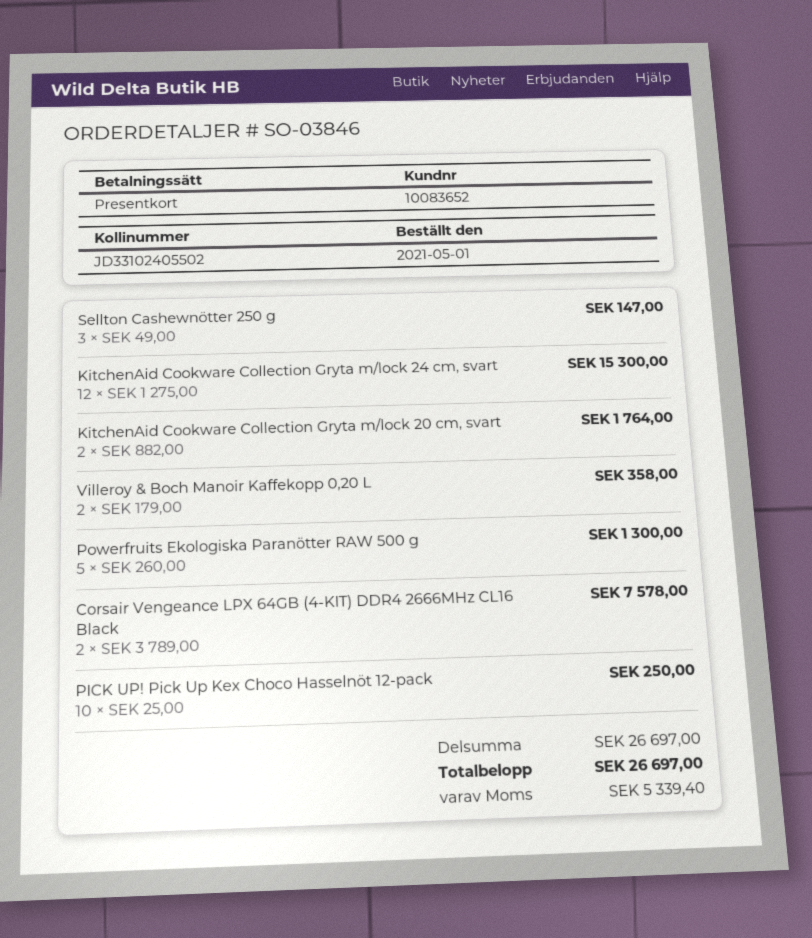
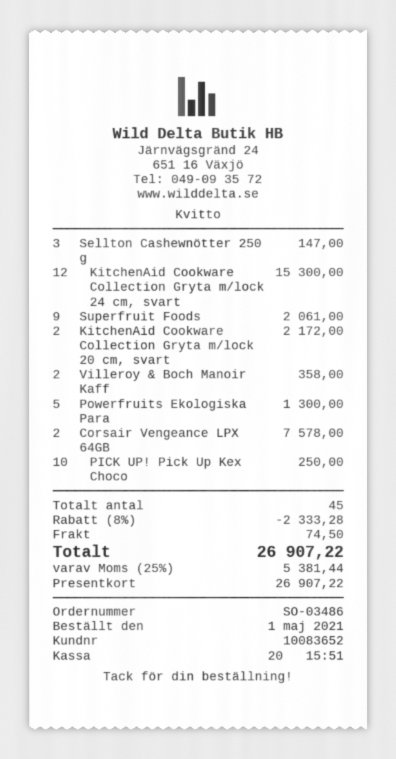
order number: SO-03846 -> SO-03486
KitchenAid Cookware Collection Gryta m/lock 20 cm, svart: 2 for 1764.00 -> 2 for 2172.00
Superfruit Foods: none -> 9 for 2061.00
discount: none -> 8% = 2333.28
shipping: none -> 74.50
tax: 5339.40 -> 5381.44
total: 26697.00 -> 26907.22

